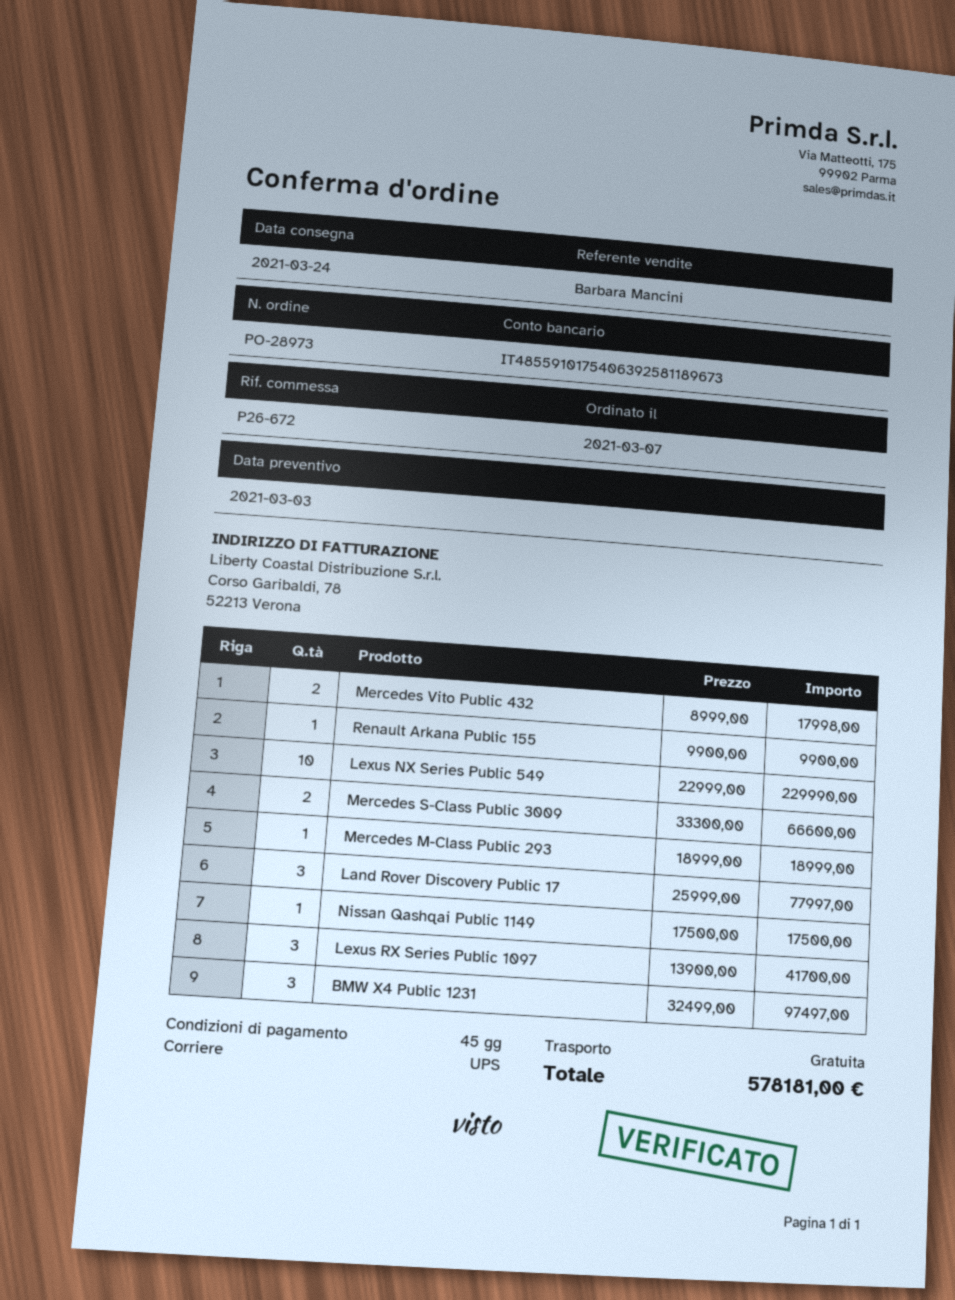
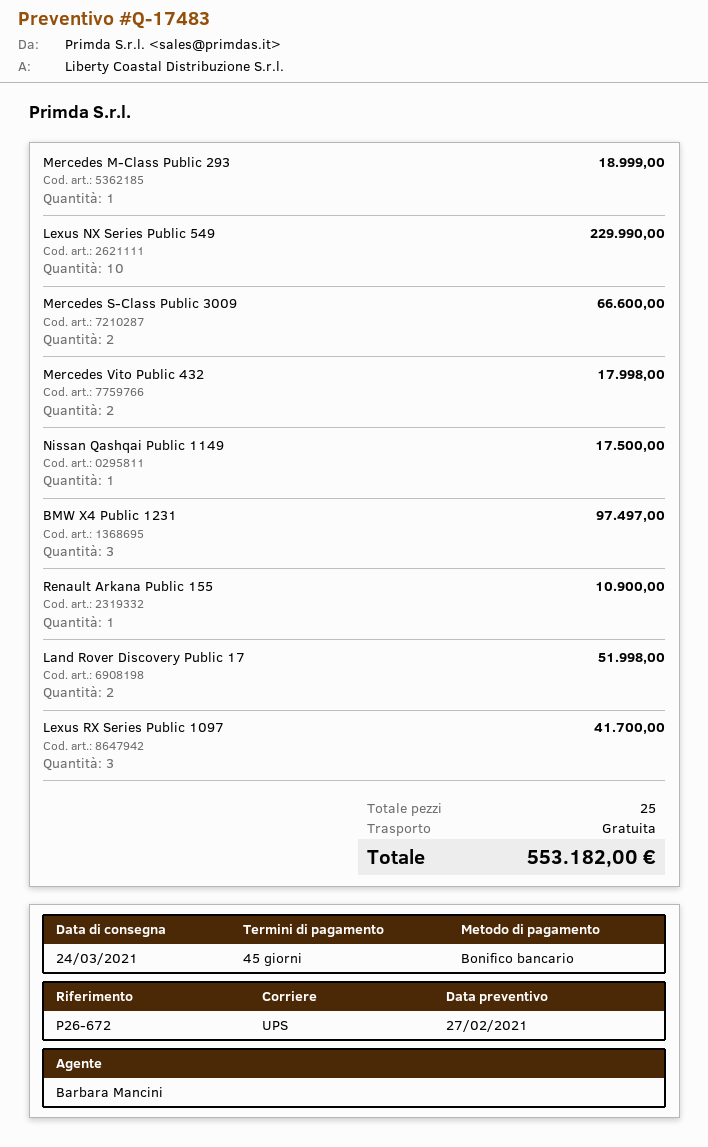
quote date: 2021-03-03 -> 2021-02-27
Renault Arkana Public 155: 1 for 9900.00 -> 1 for 10900.00
Land Rover Discovery Public 17: 3 for 77997.00 -> 2 for 51998.00
total: 578181.00 -> 553182.00

